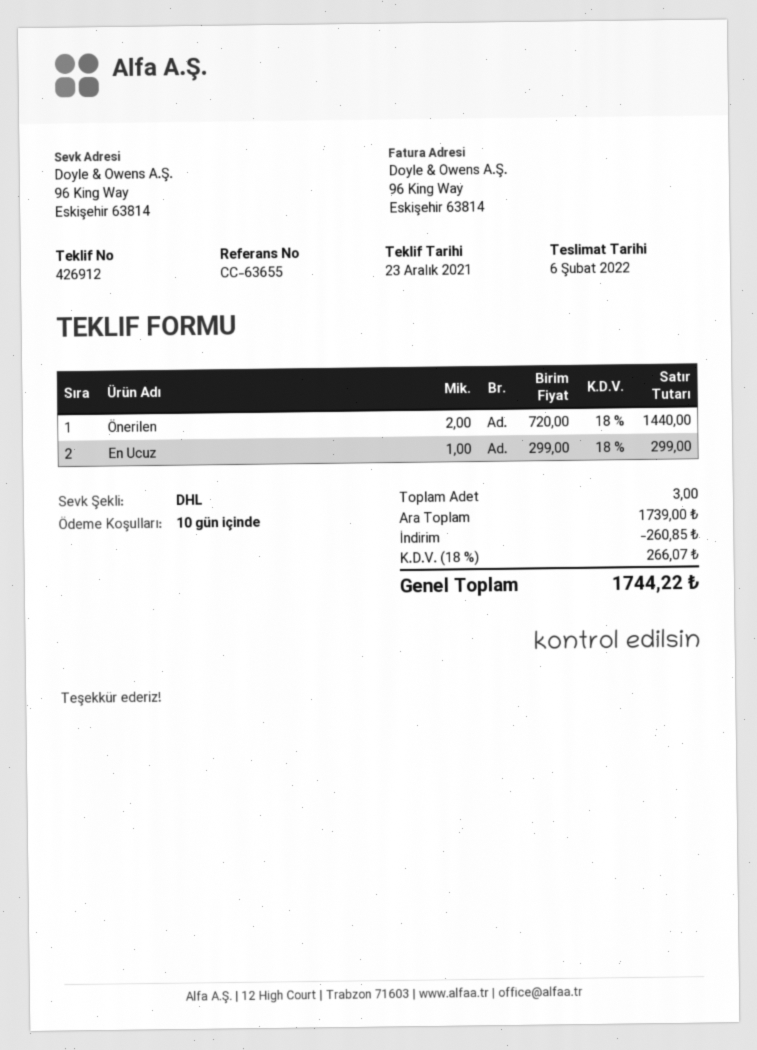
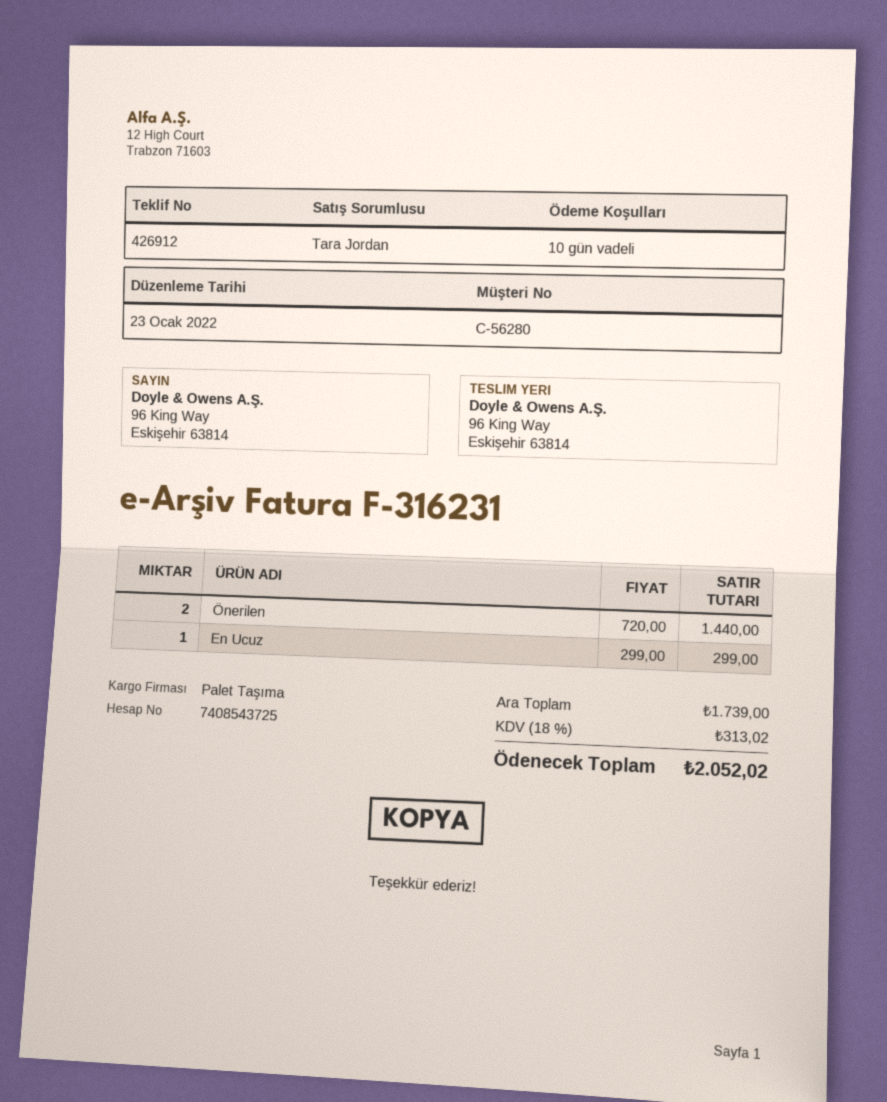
shipping method: DHL -> pallet freight
discount: 260.85 -> none
tax: 18% = 266.07 -> 18% = 313.02
total: 1744.22 -> 2052.02

